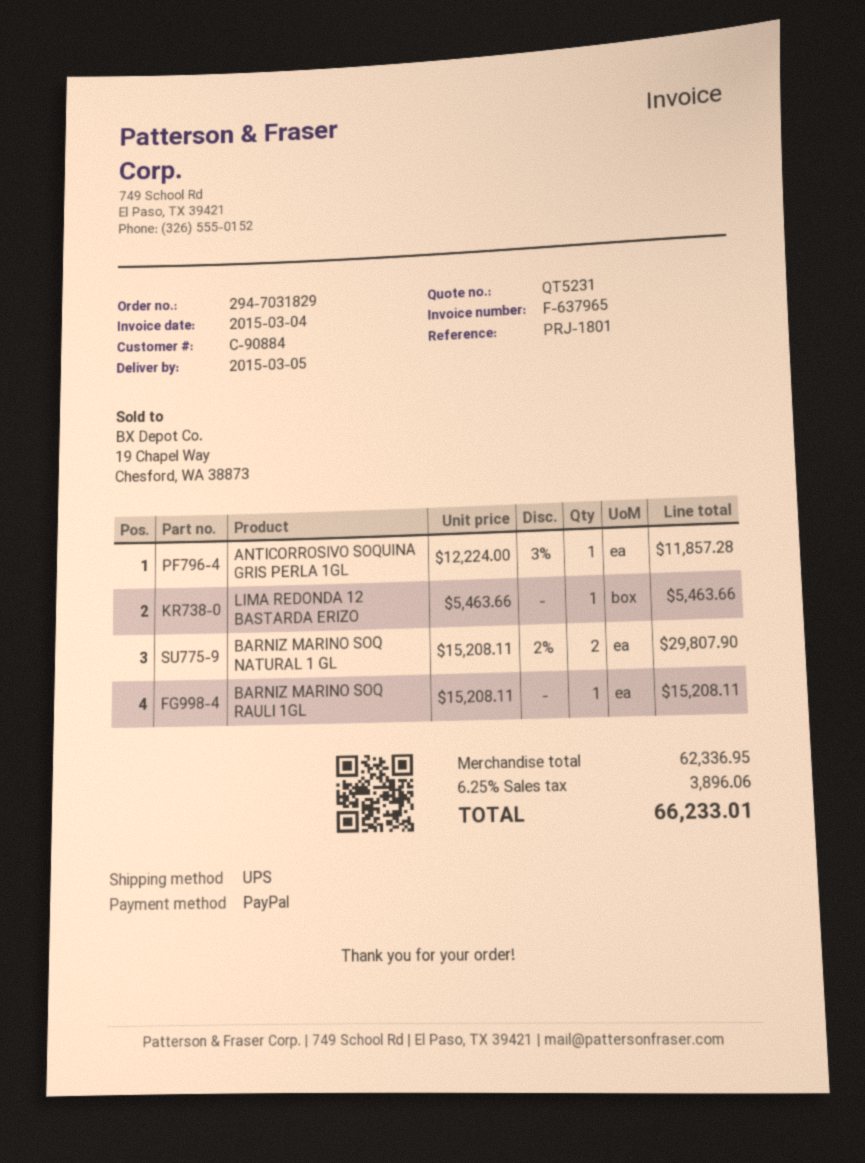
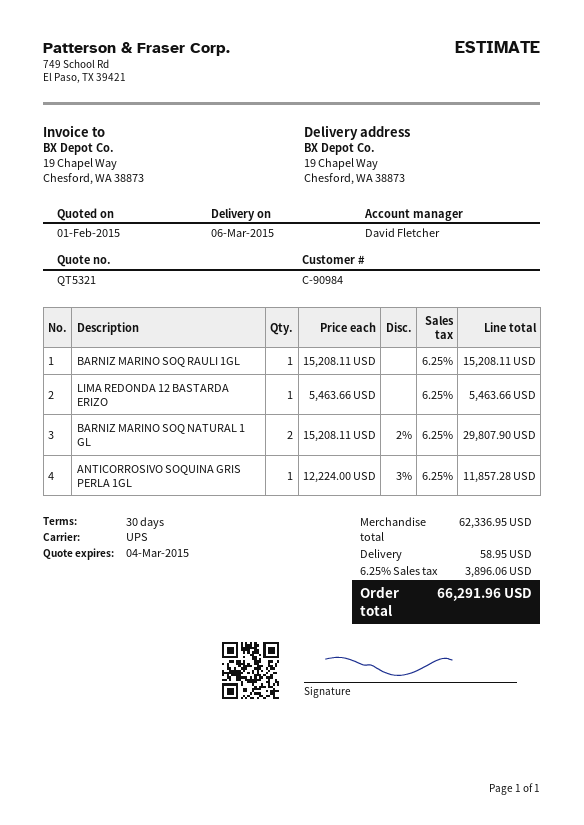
quote number: QT5231 -> QT5321
delivery date: 2015-03-05 -> 2015-03-06
customer number: C-90884 -> C-90984
shipping: none -> 58.95
total: 66233.01 -> 66291.96

